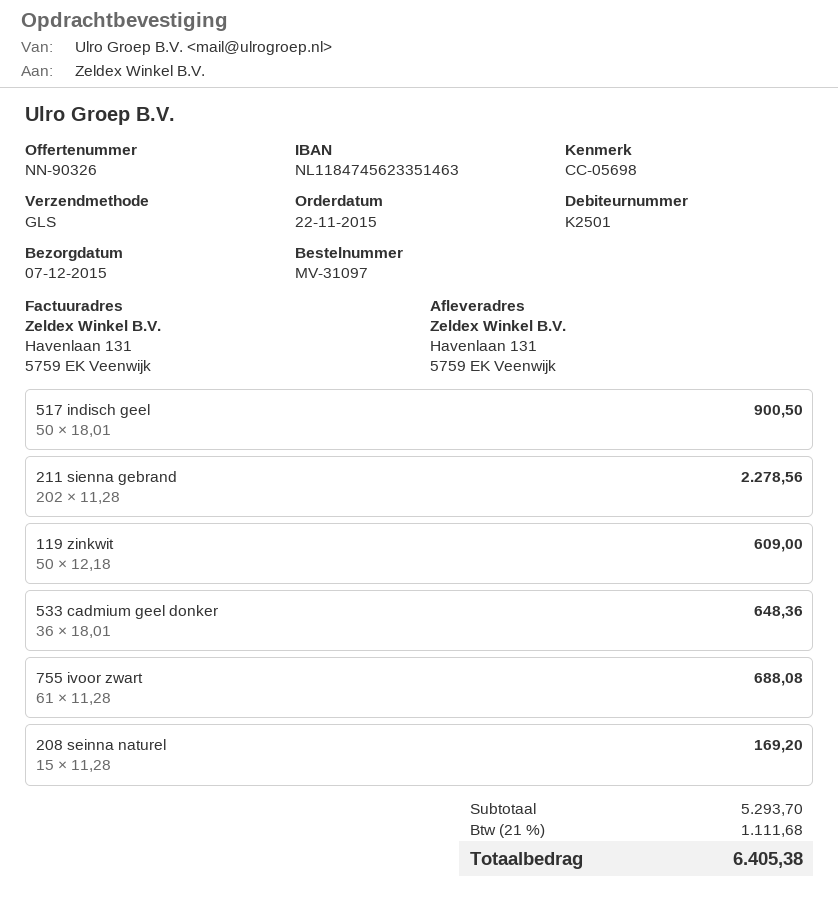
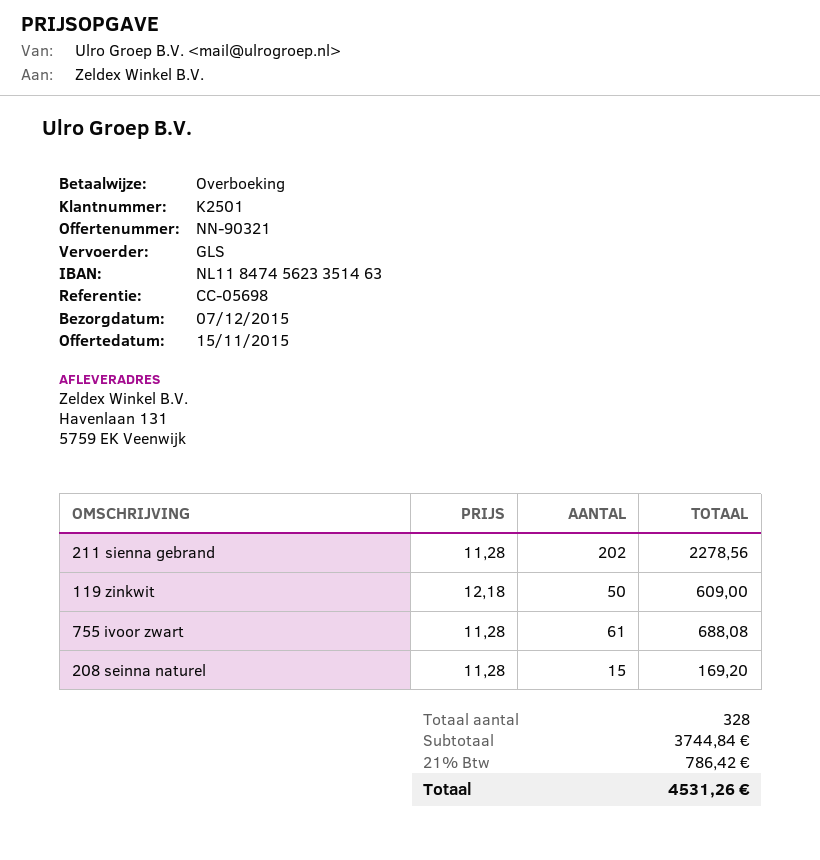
quote number: NN-90326 -> NN-90321
517 indisch geel: 50 x 18.01 = 900.50 -> none
533 cadmium geel donker: 36 x 18.01 = 648.36 -> none
subtotal: 5293.70 -> 3744.84
tax: 21% = 1111.68 -> 21% = 786.42
total: 6405.38 -> 4531.26

